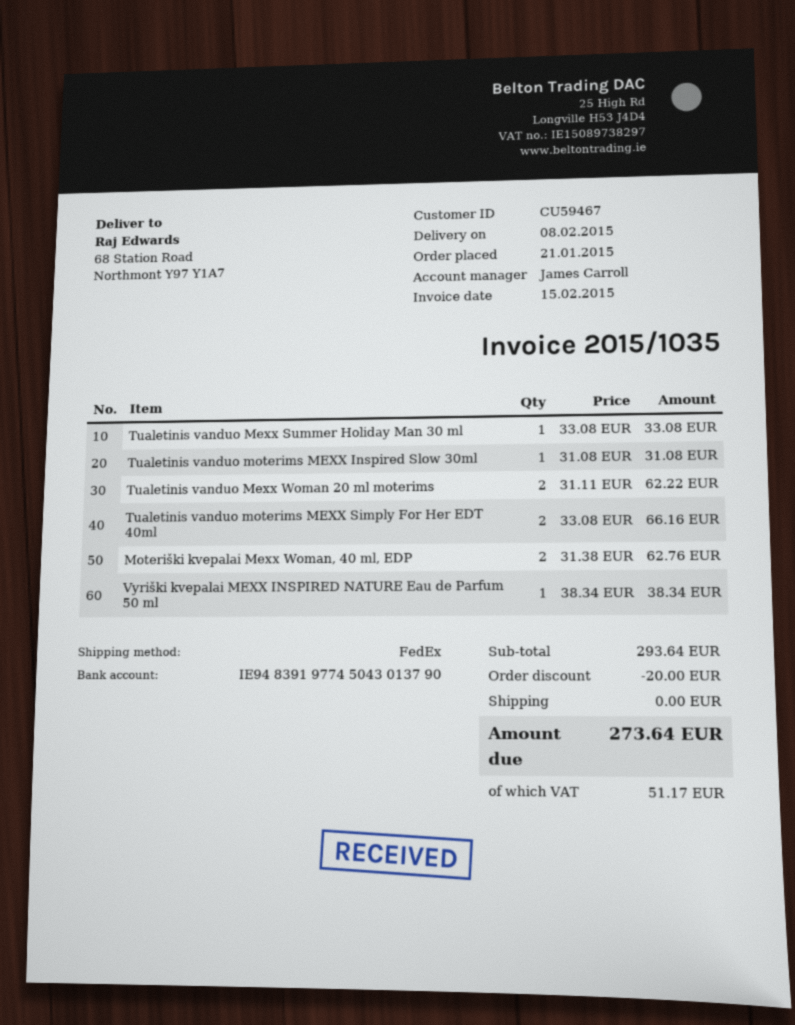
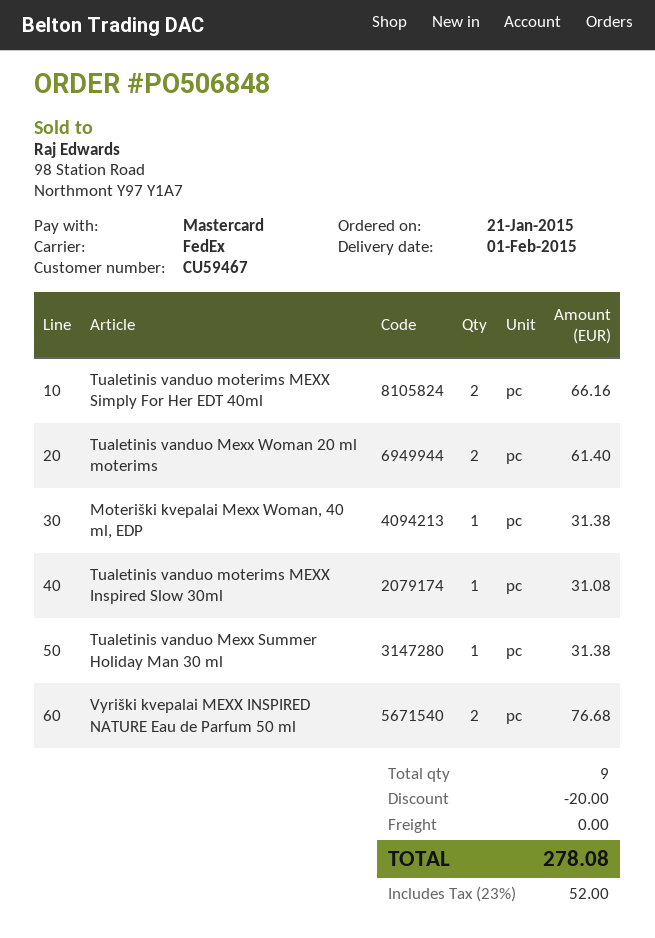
delivery date: 2015-02-08 -> 2015-02-01
Tualetinis vanduo Mexx Summer Holiday Man 30 ml: 1 for 33.08 -> 1 for 31.38
Tualetinis vanduo Mexx Woman 20 ml moterims: 2 for 62.22 -> 2 for 61.40
Moteriški kvepalai Mexx Woman, 40 ml, EDP: 2 for 62.76 -> 1 for 31.38
Vyriški kvepalai MEXX INSPIRED NATURE Eau de Parfum 50 ml: 1 for 38.34 -> 2 for 76.68
tax: 51.17 -> 52.00
total: 273.64 -> 278.08

